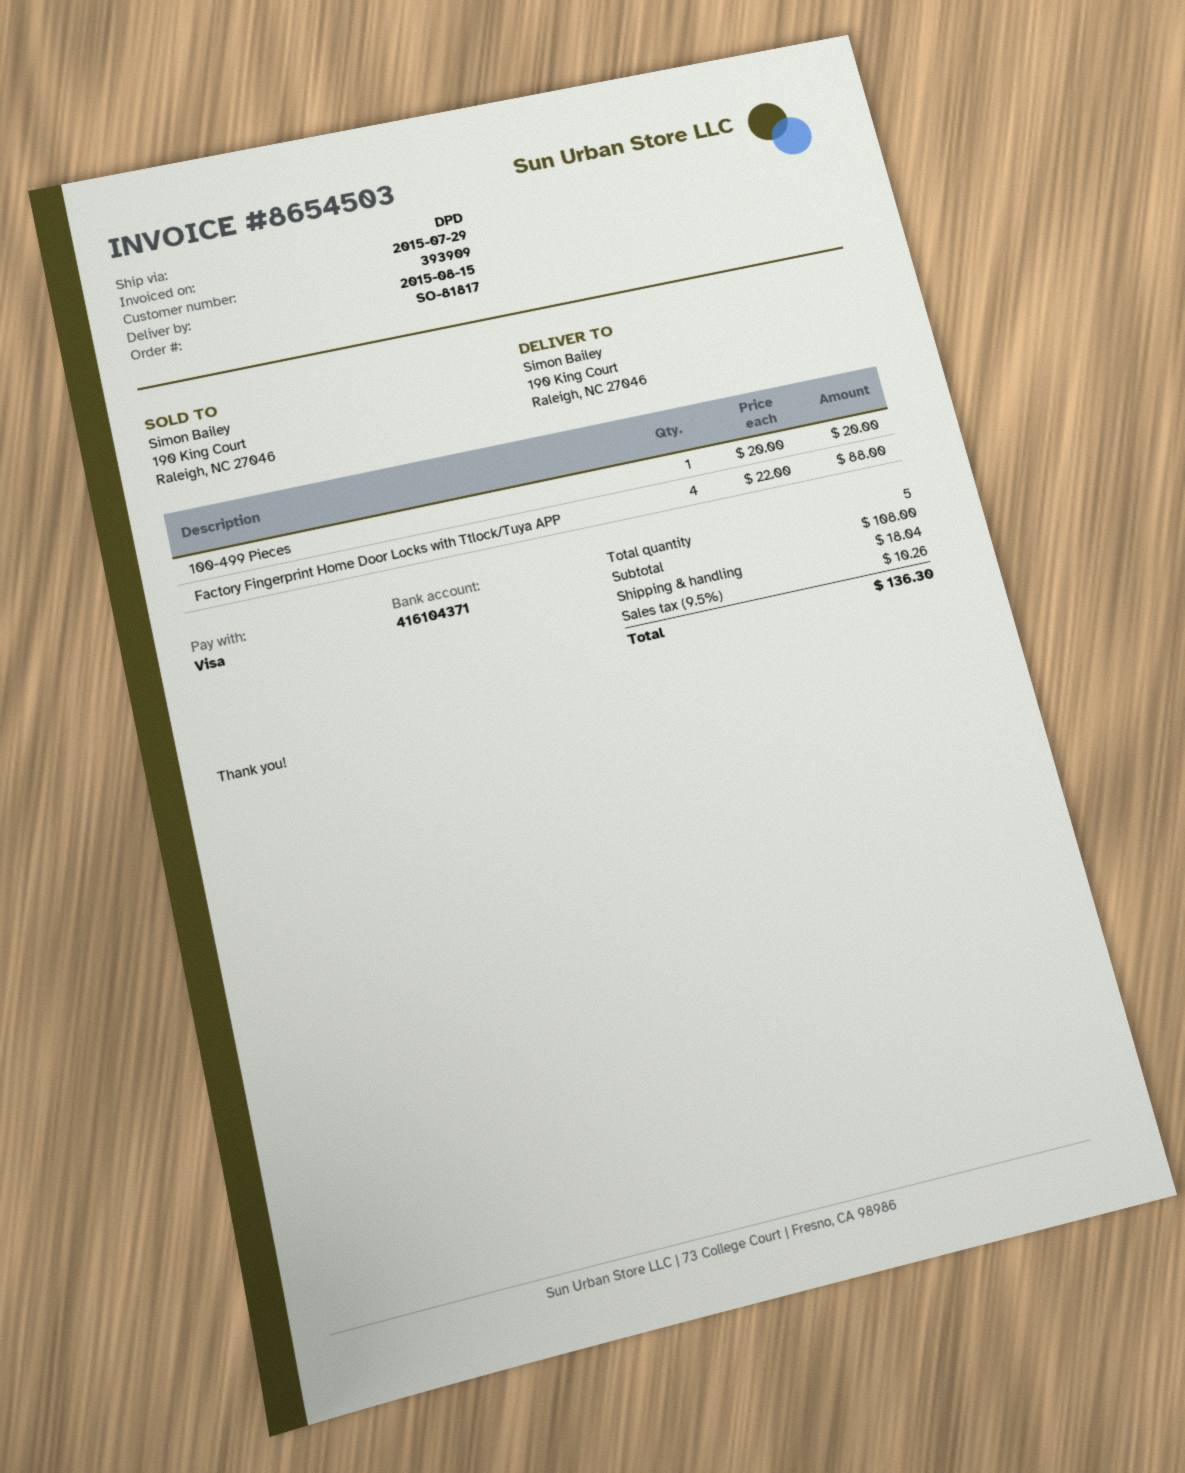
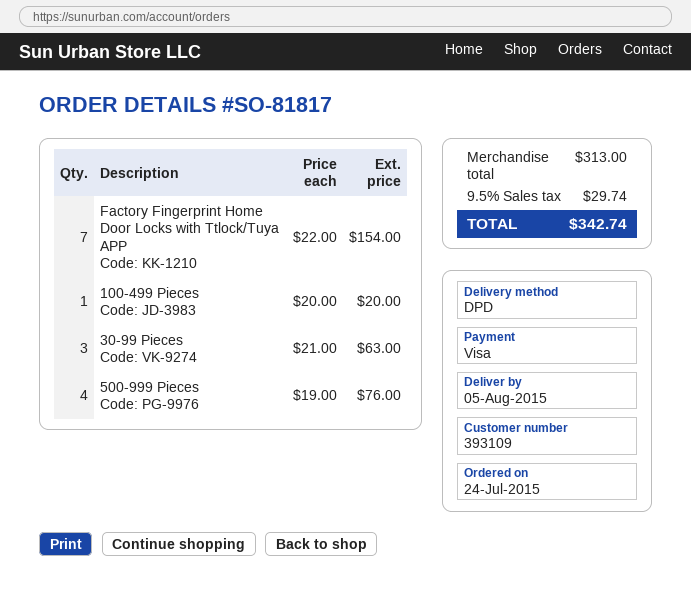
delivery date: 2015-08-15 -> 2015-08-05
customer number: 393909 -> 393109
Factory Fingerprint Home Door Locks with Ttlock/Tuya APP: 4 x 22.00 = 88.00 -> 7 x 22.00 = 154.00
30-99 Pieces: none -> 3 x 21.00 = 63.00
500-999 Pieces: none -> 4 x 19.00 = 76.00
subtotal: 108.00 -> 313.00
shipping: 18.04 -> none
tax: 9.5% = 10.26 -> 9.5% = 29.74
total: 136.30 -> 342.74

